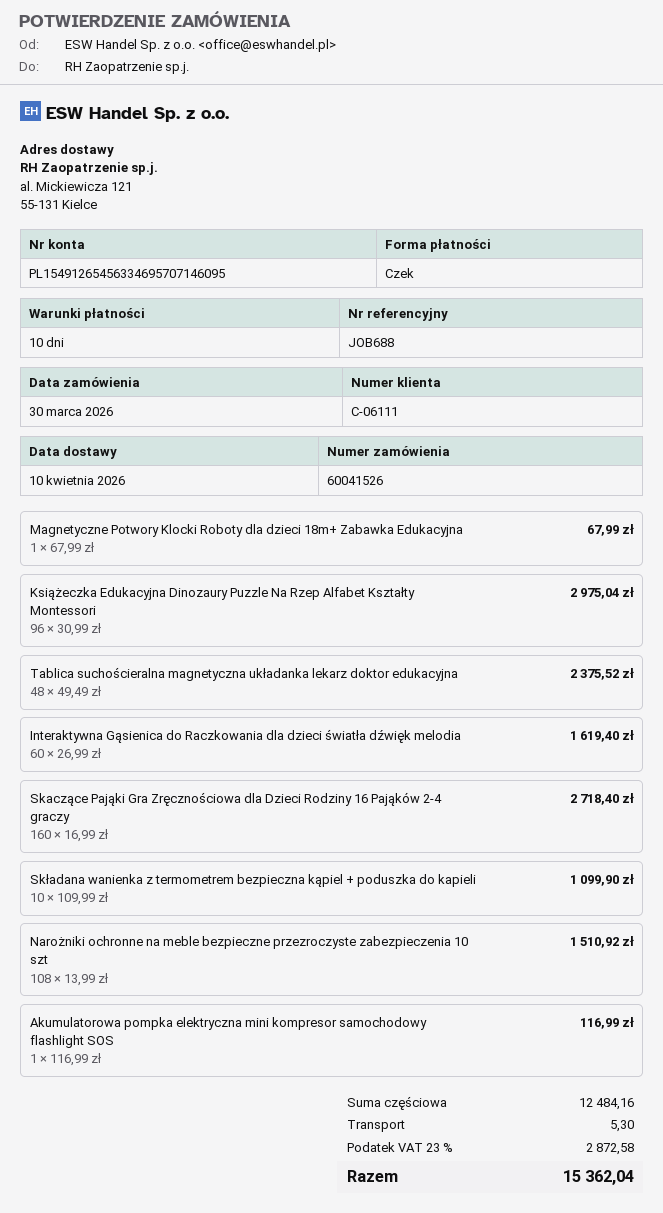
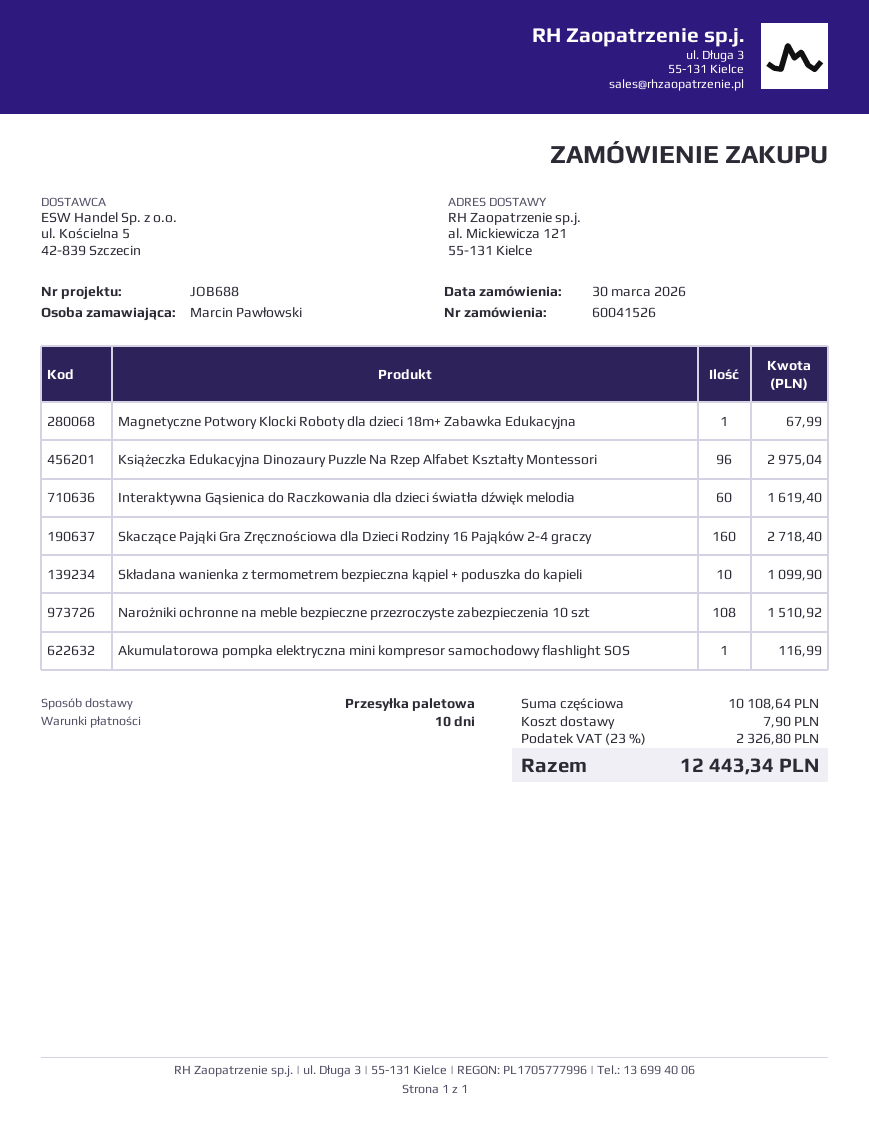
Tablica suchościeralna magnetyczna układanka lekarz doktor edukacyjna: 48 for 2375.52 -> none
subtotal: 12484.16 -> 10108.64
shipping: 5.30 -> 7.90
tax: 23% = 2872.58 -> 23% = 2326.80
total: 15362.04 -> 12443.34

